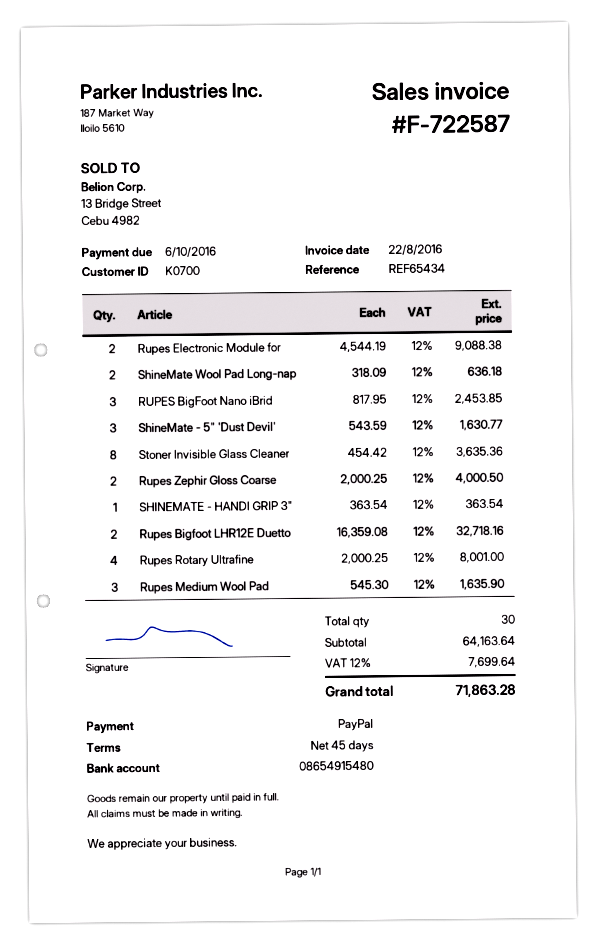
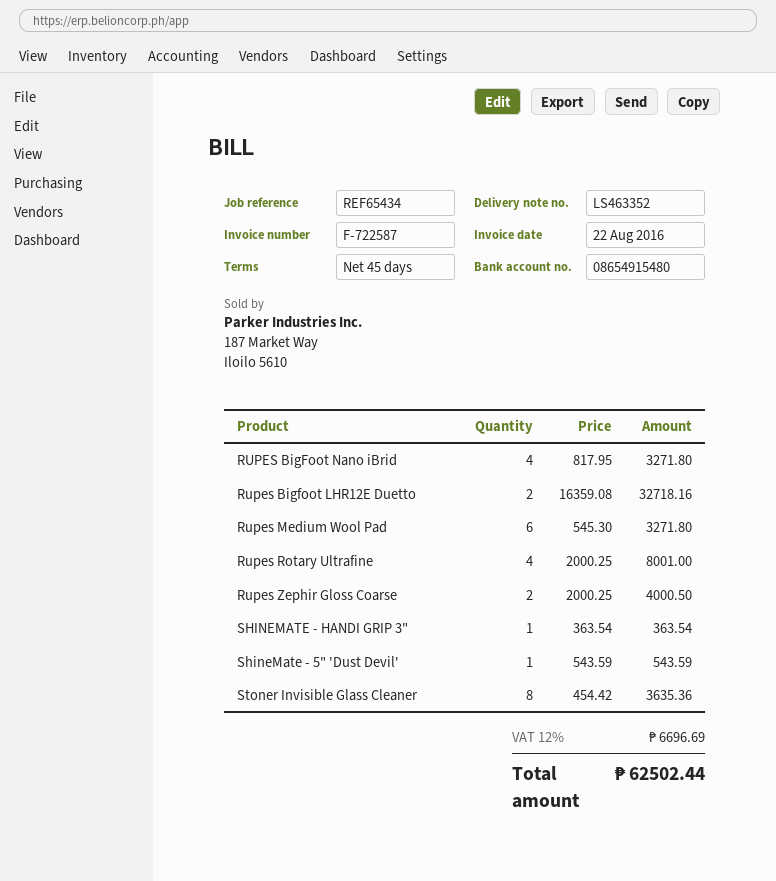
Rupes Electronic Module for: 2 x 4544.19 = 9088.38 -> none
ShineMate Wool Pad Long-nap: 2 x 318.09 = 636.18 -> none
RUPES BigFoot Nano iBrid: 3 x 817.95 = 2453.85 -> 4 x 817.95 = 3271.80
ShineMate - 5" 'Dust Devil': 3 x 543.59 = 1630.77 -> 1 x 543.59 = 543.59
Rupes Medium Wool Pad: 3 x 545.30 = 1635.90 -> 6 x 545.30 = 3271.80
tax: 12% = 7699.64 -> 12% = 6696.69
total: 71863.28 -> 62502.44

